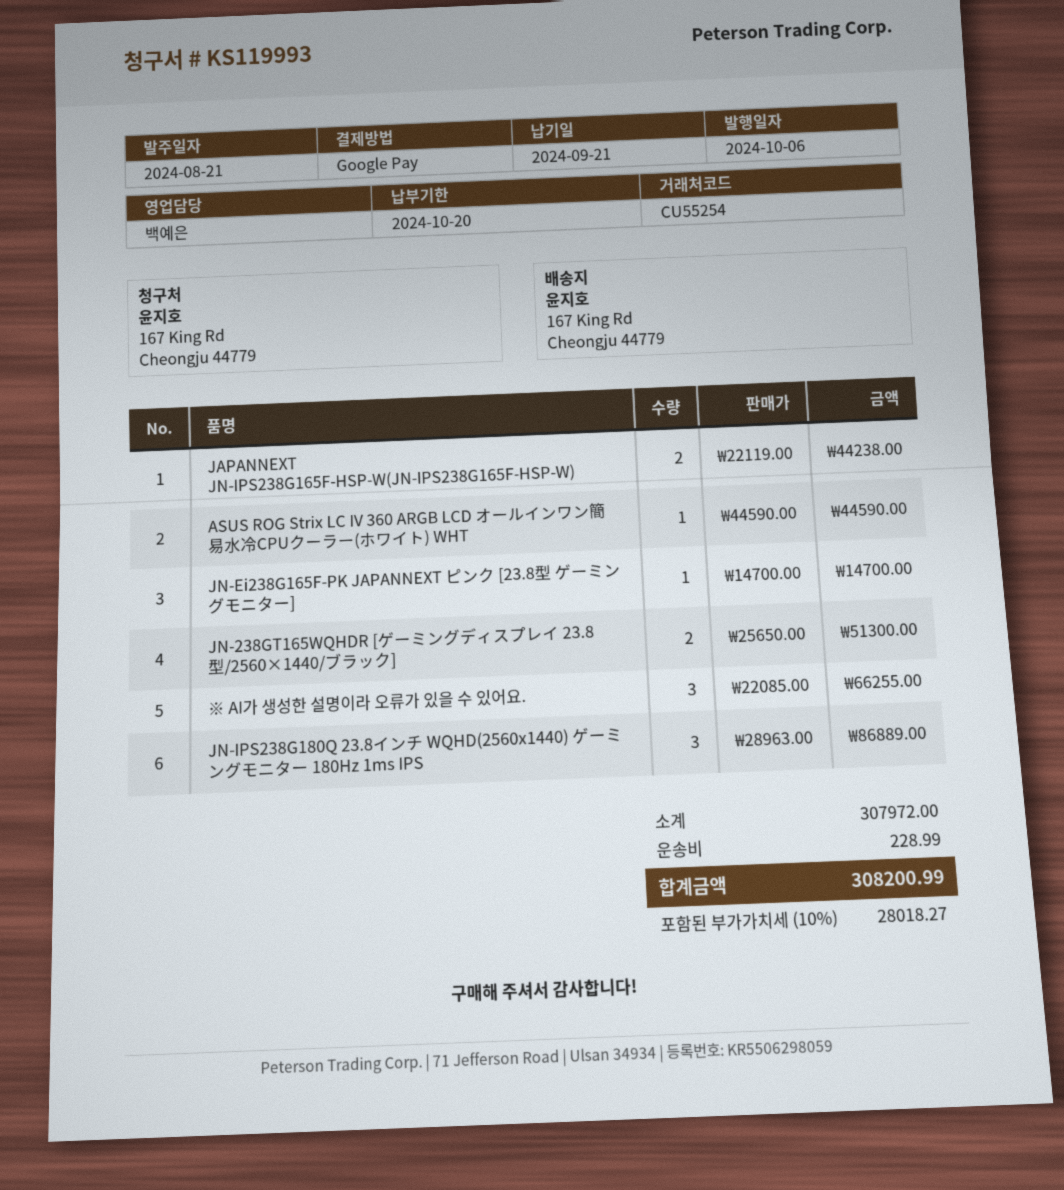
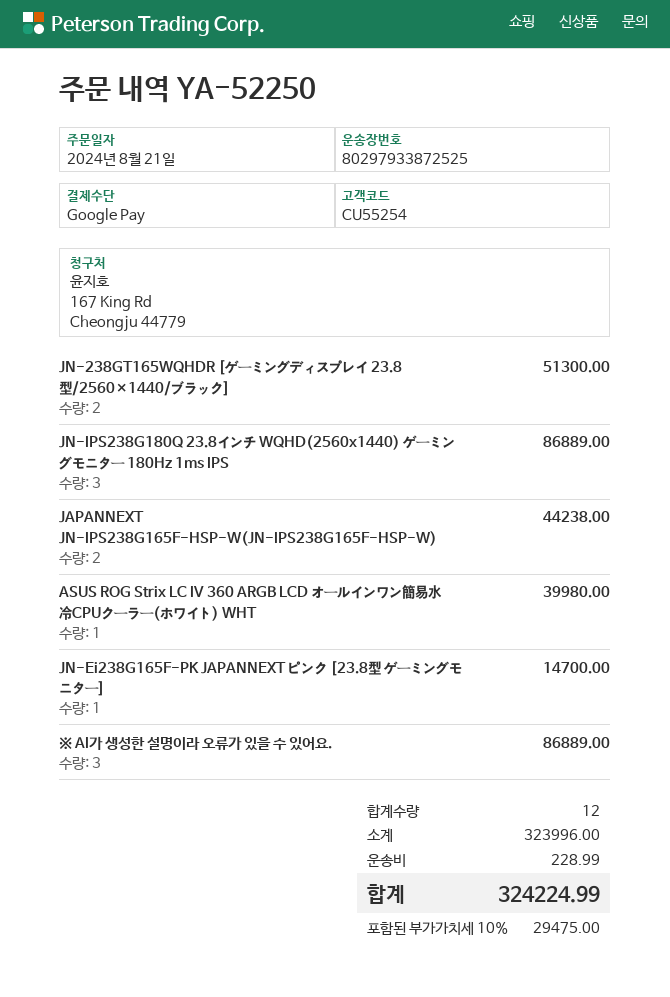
ASUS ROG Strix LC IV 360 ARGB LCD オールインワン簡易水冷CPUクーラー(ホワイト) WHT: 1 for 44590.00 -> 1 for 39980.00
※ AI가 생성한 설명이라 오류가 있을 수 있어요.: 3 for 66255.00 -> 3 for 86889.00
subtotal: 307972.00 -> 323996.00
tax: 10% = 28018.27 -> 10% = 29475.00
total: 308200.99 -> 324224.99

